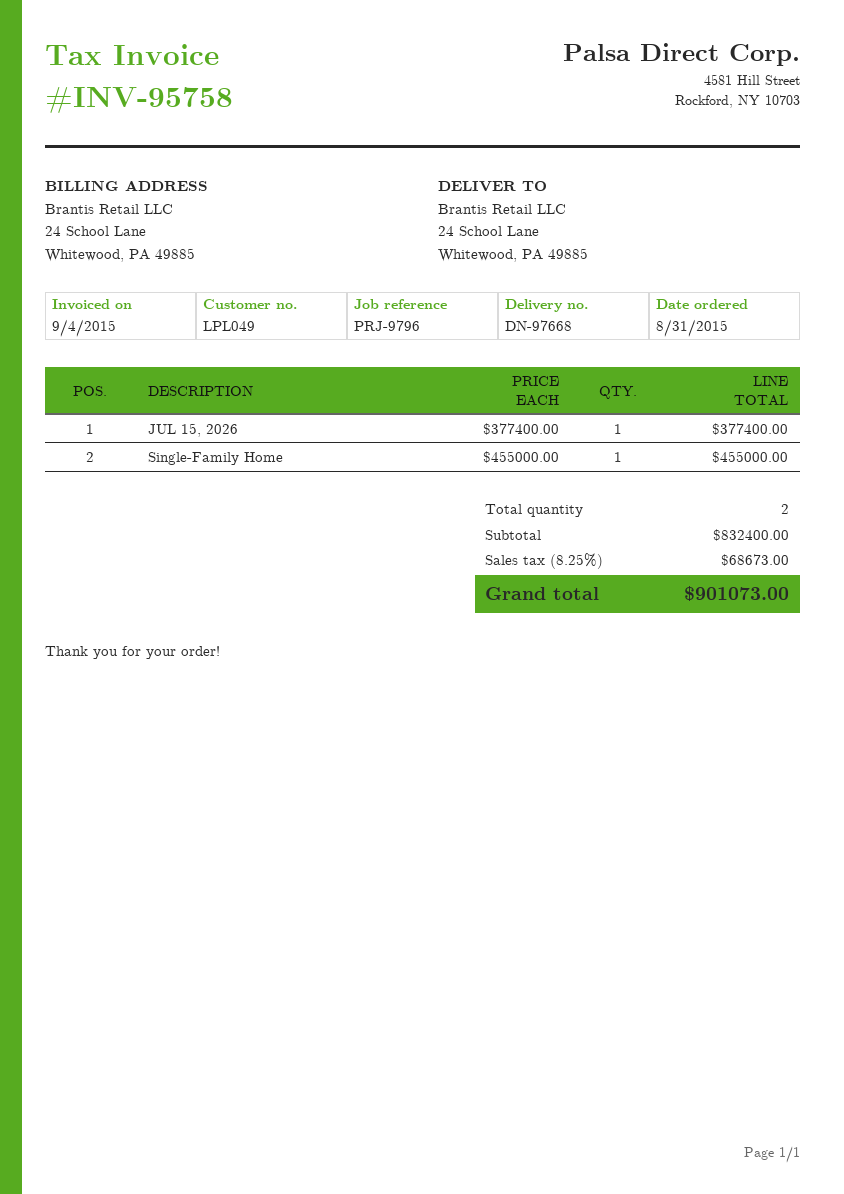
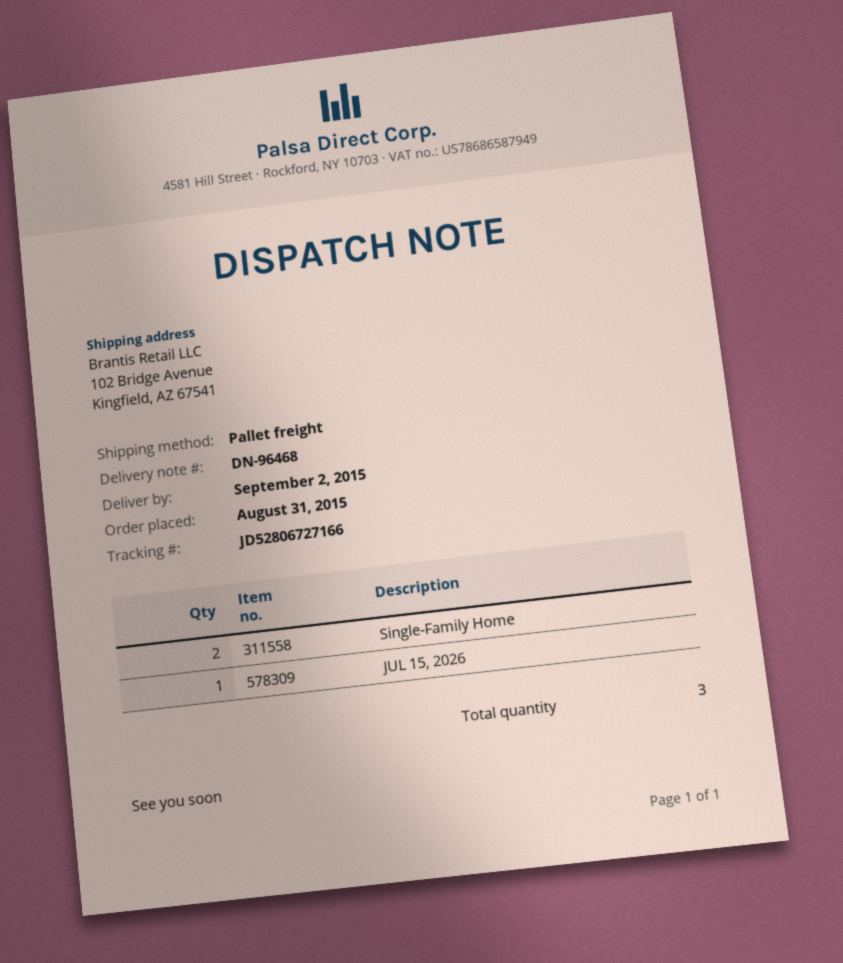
delivery note number: DN-97668 -> DN-96468
ship to: 24 School Lane, Whitewood, PA 49885 -> 102 Bridge Avenue, Kingfield, AZ 67541
Single-Family Home: 1 -> 2
total quantity: 2 -> 3

